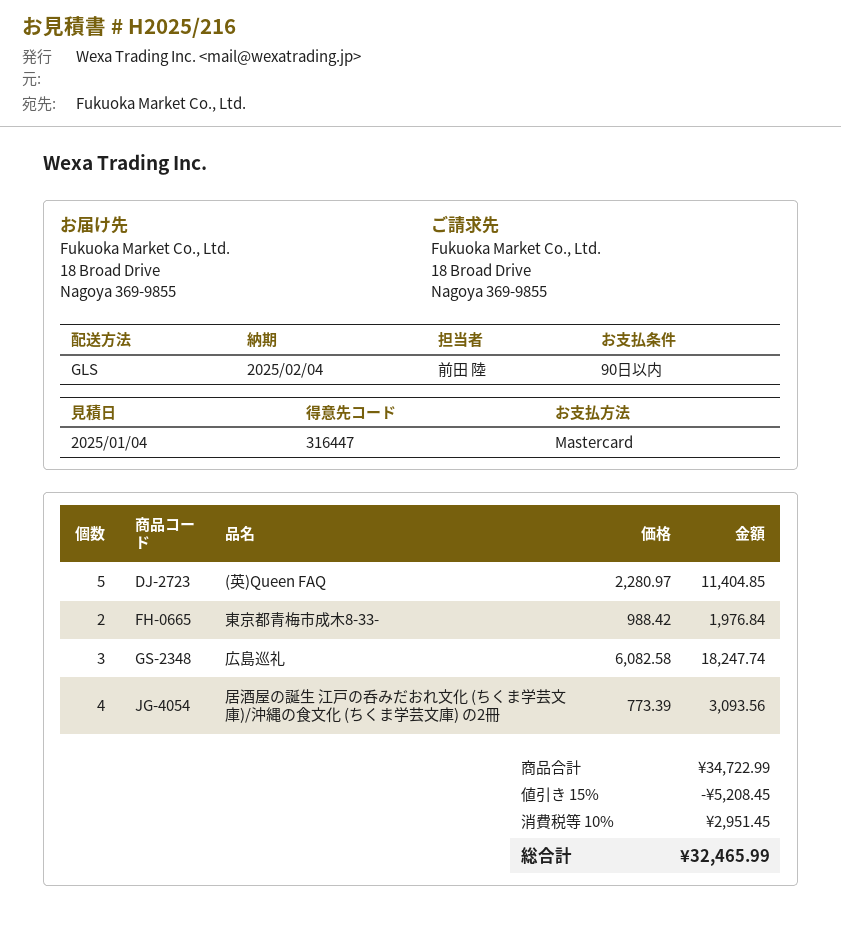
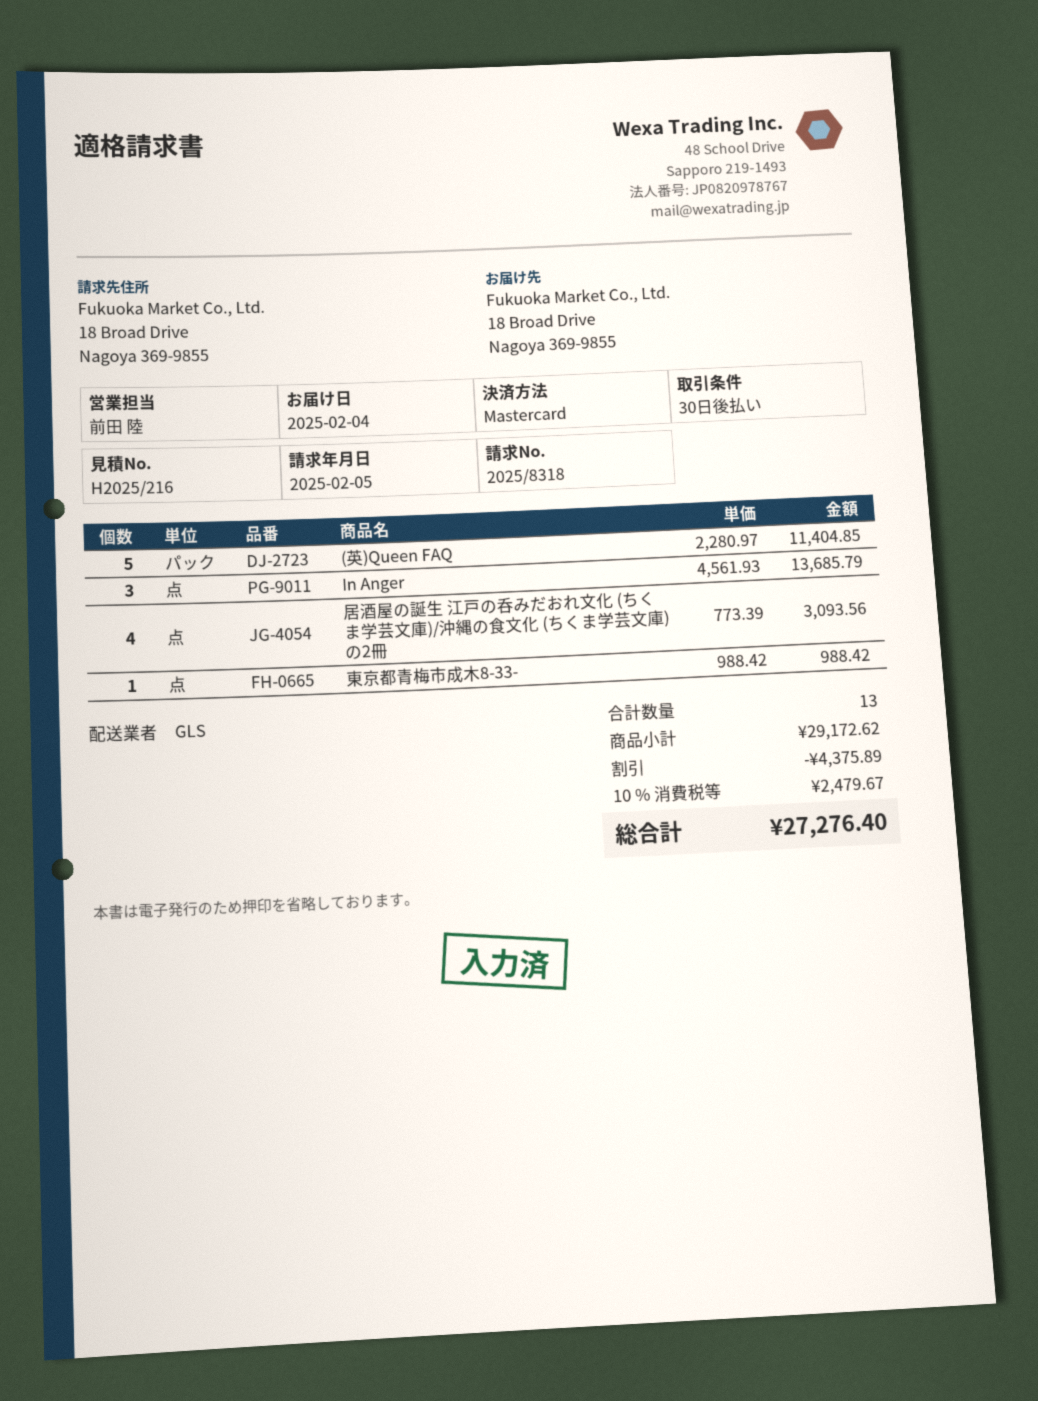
payment terms: 90 days -> 30 days
東京都青梅市成木8-33-: 2 x 988.42 = 1976.84 -> 1 x 988.42 = 988.42
広島巡礼: 3 x 6082.58 = 18247.74 -> none
In Anger: none -> 3 x 4561.93 = 13685.79
subtotal: 34722.99 -> 29172.62
discount: 5208.45 -> 4375.89
tax: 10% = 2951.45 -> 10% = 2479.67
total: 32465.99 -> 27276.40

